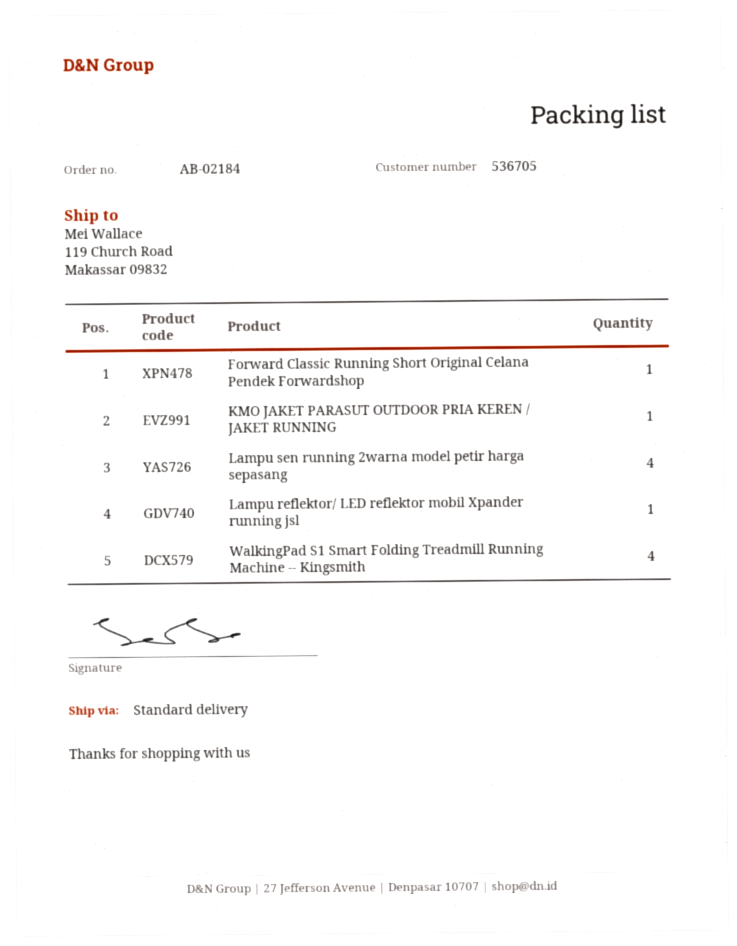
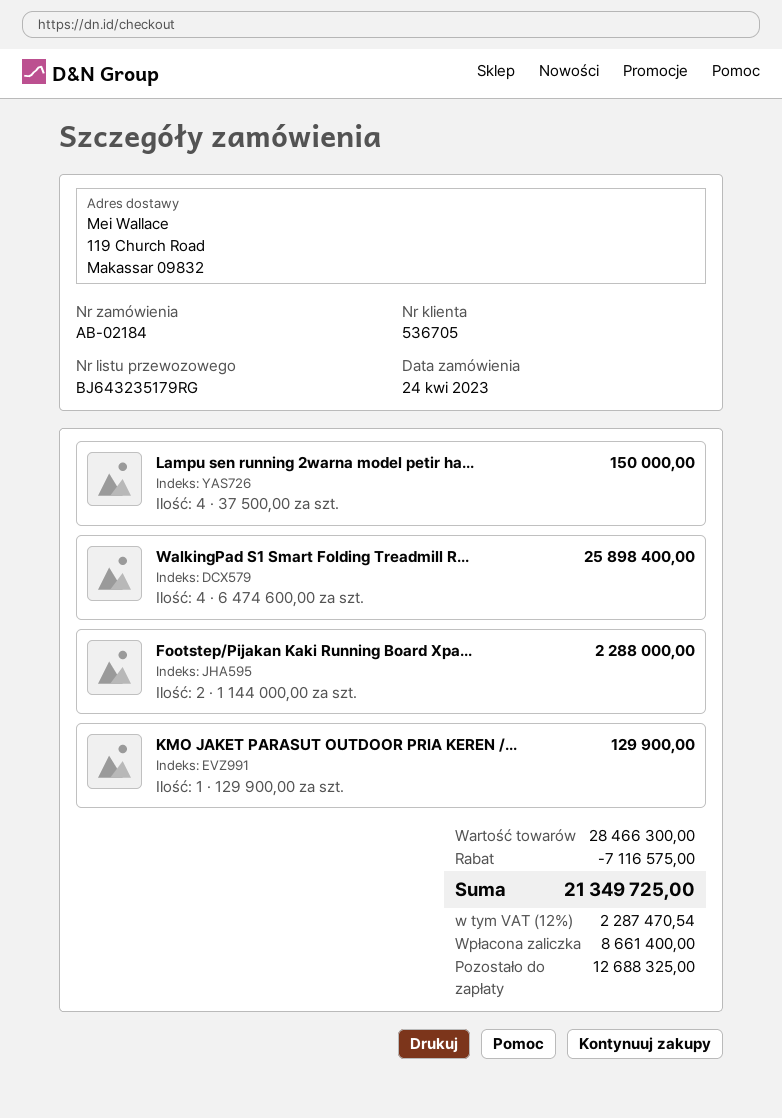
Forward Classic Running Short Original Celana Pendek Forwardshop: 1 -> none
Lampu reflektor/ LED reflektor mobil Xpander running jsl: 1 -> none
Footstep/Pijakan Kaki Running Board Xpa...: none -> 2

